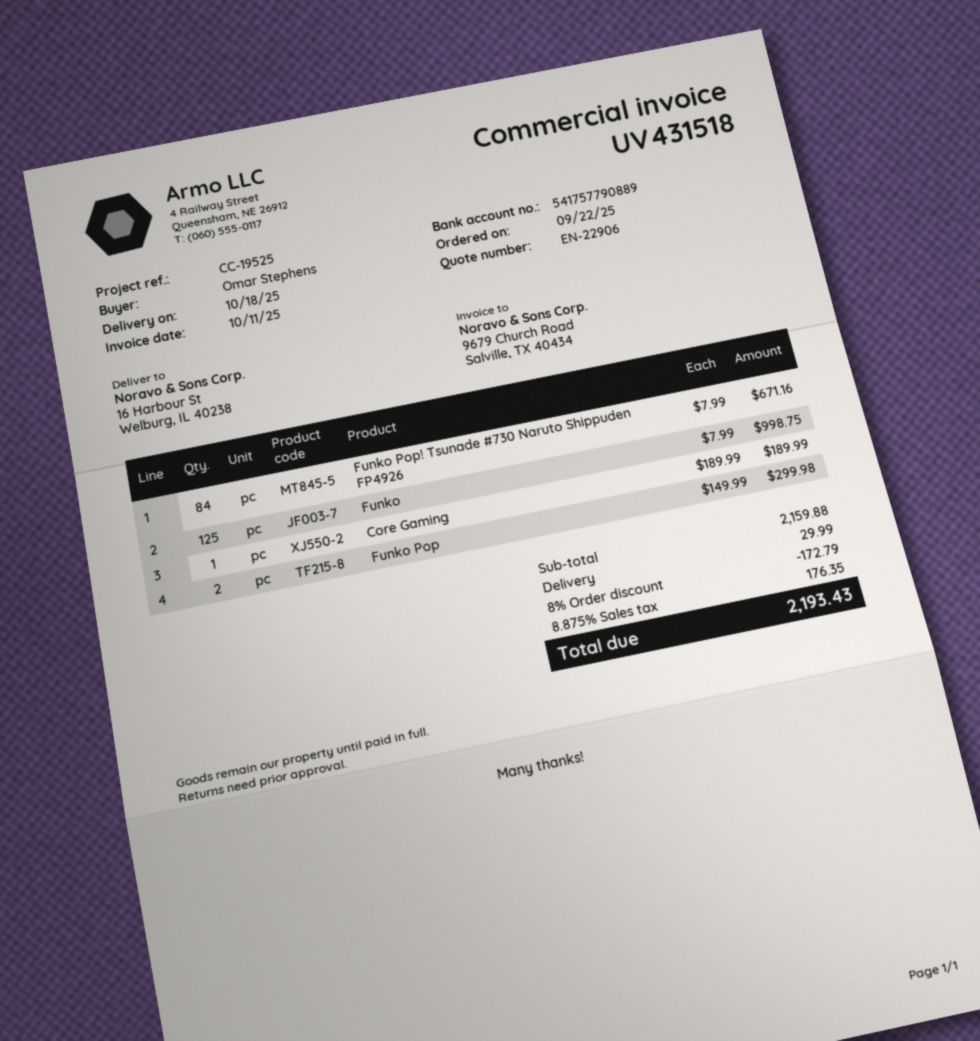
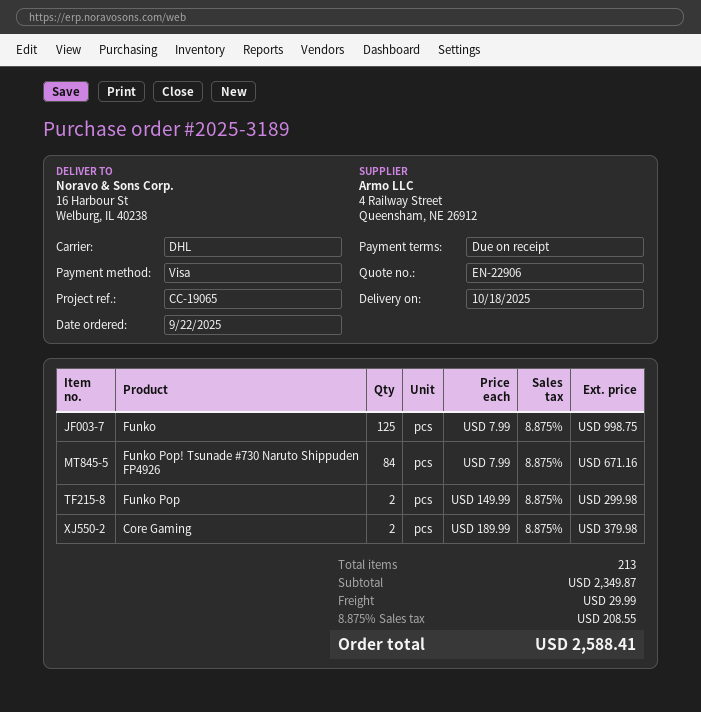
reference: CC-19525 -> CC-19065
Core Gaming: 1 x 189.99 = 189.99 -> 2 x 189.99 = 379.98
subtotal: 2159.88 -> 2349.87
discount: 8% = 172.79 -> none
tax: 8.875% = 176.35 -> 8.875% = 208.55
total: 2193.43 -> 2588.41

